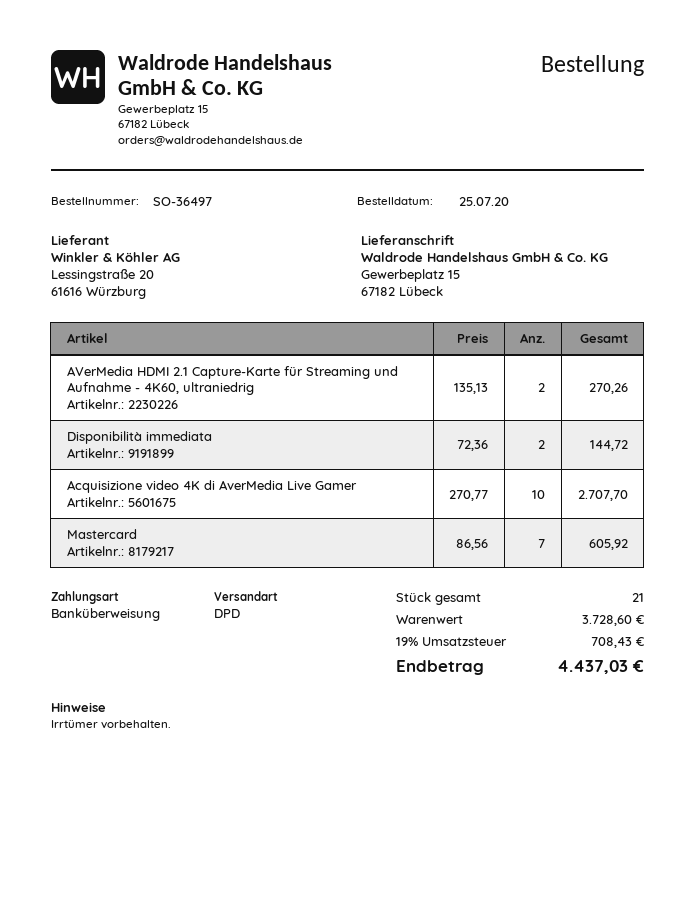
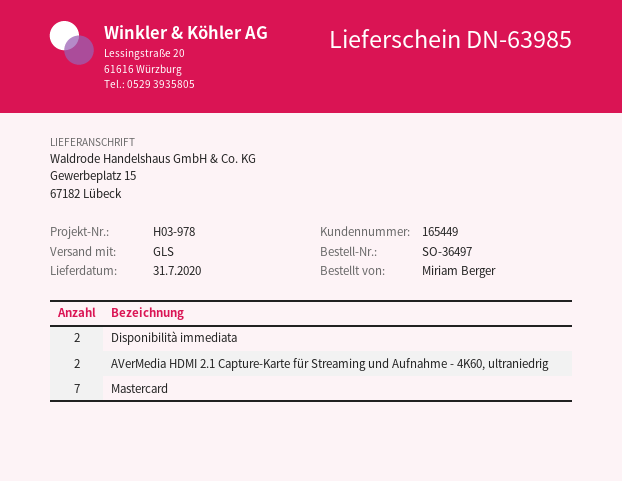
shipping method: DPD -> GLS
Acquisizione video 4K di AverMedia Live Gamer: 10 -> none

